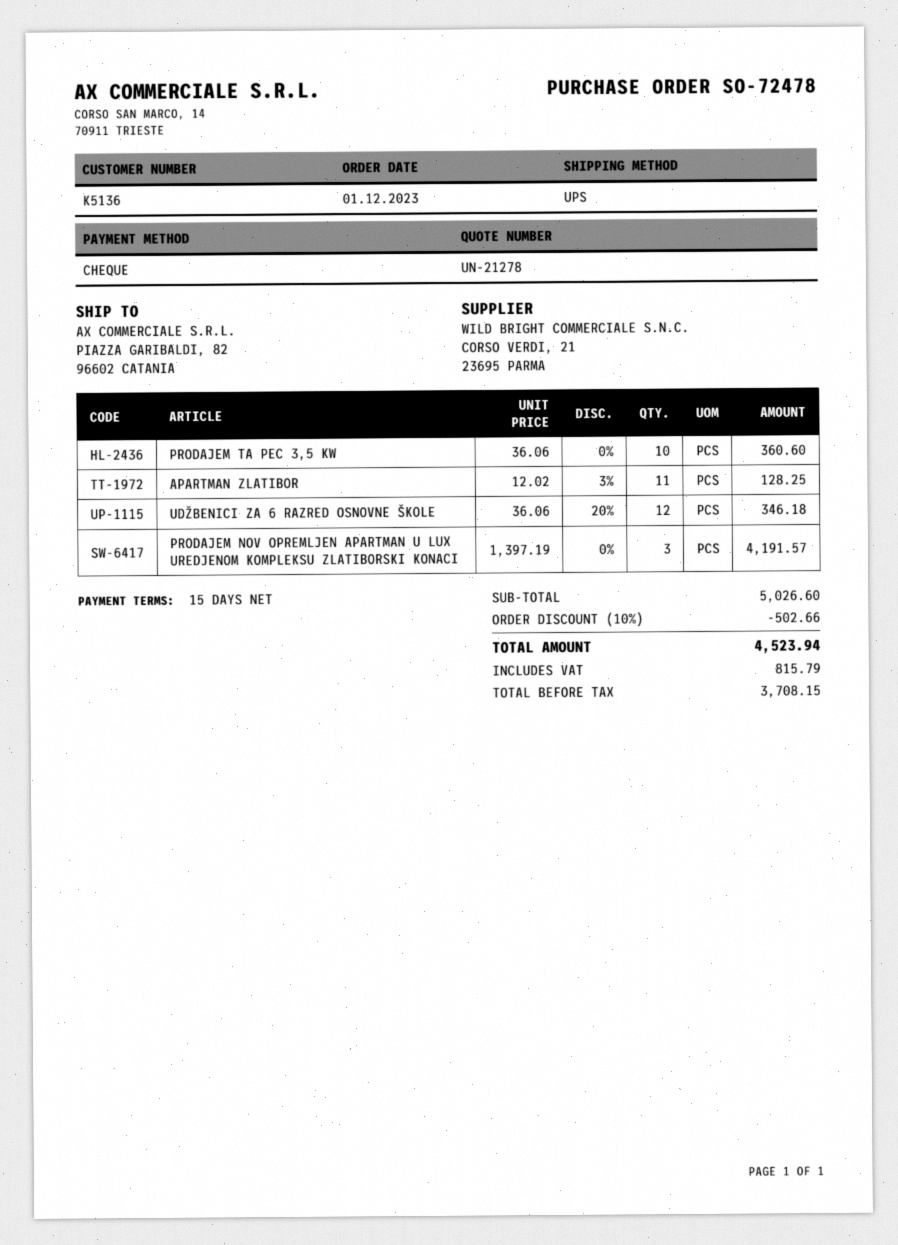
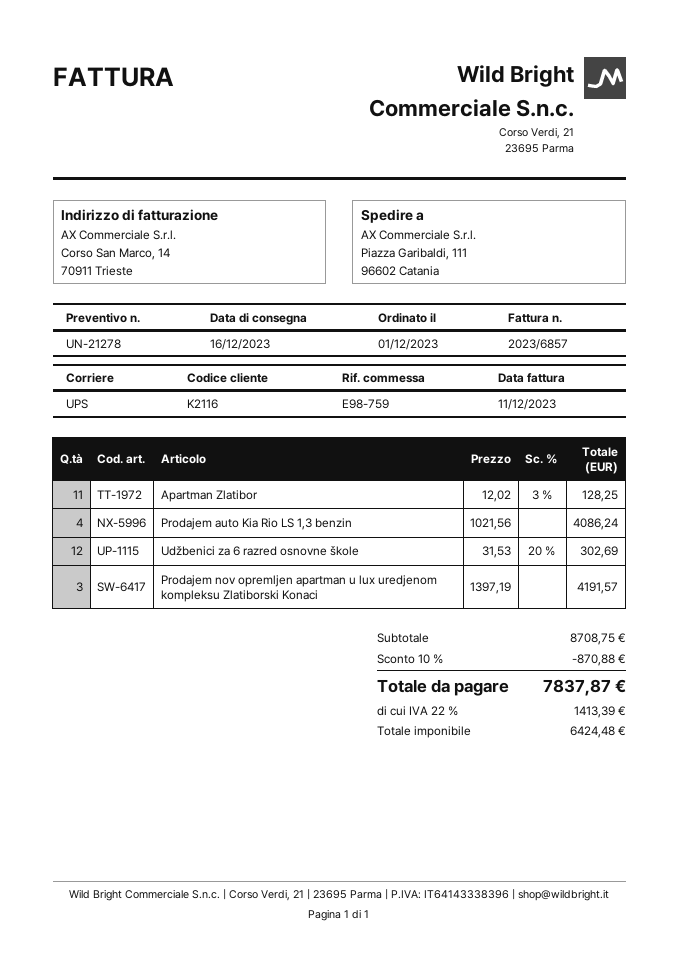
customer number: K5136 -> K2116
ship to: PIAZZA GARIBALDI, 82, 96602 CATANIA -> Piazza Garibaldi, 111, 96602 Catania
PRODAJEM TA PEC 3,5 KW: 10 x 36.06 = 360.60 -> none
UDŽBENICI ZA 6 RAZRED OSNOVNE ŠKOLE: 12 x 36.06 - 20% = 346.18 -> 12 x 31.53 - 20% = 302.69
Prodajem auto Kia Rio LS 1,3 benzin: none -> 4 x 1021.56 = 4086.24
subtotal: 5026.60 -> 8708.75
discount: 10% = 502.66 -> 10% = 870.88
net: 3708.15 -> 6424.48
tax: 815.79 -> 1413.39
total: 4523.94 -> 7837.87

